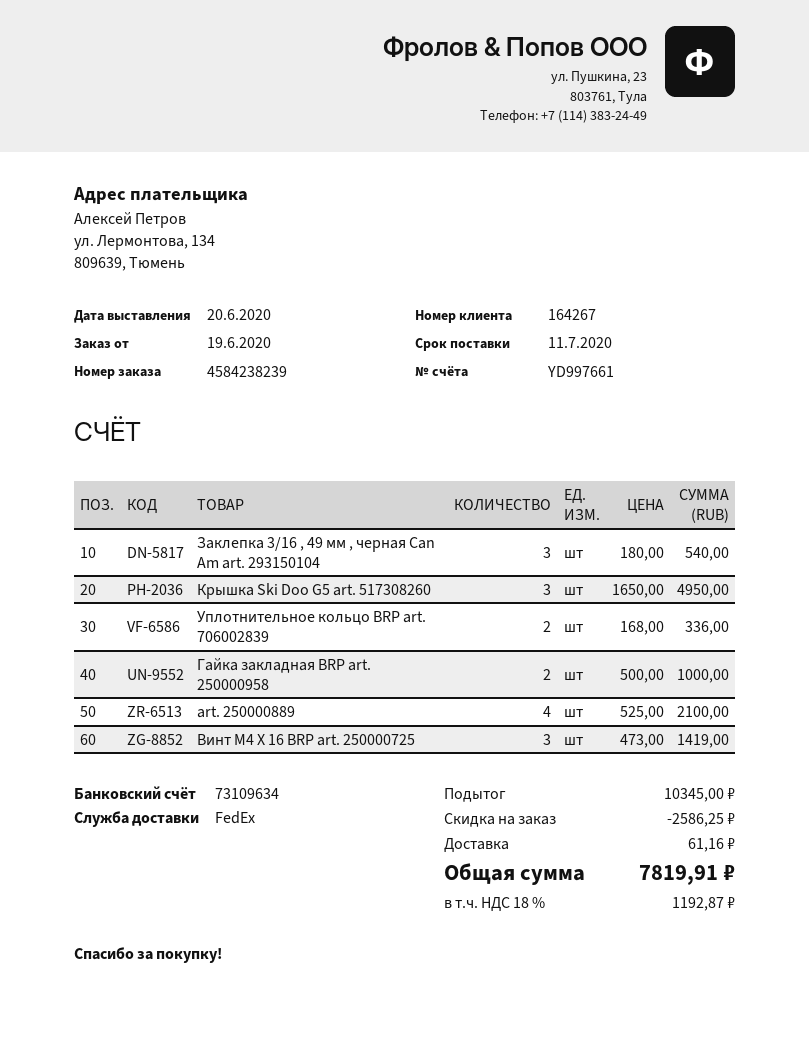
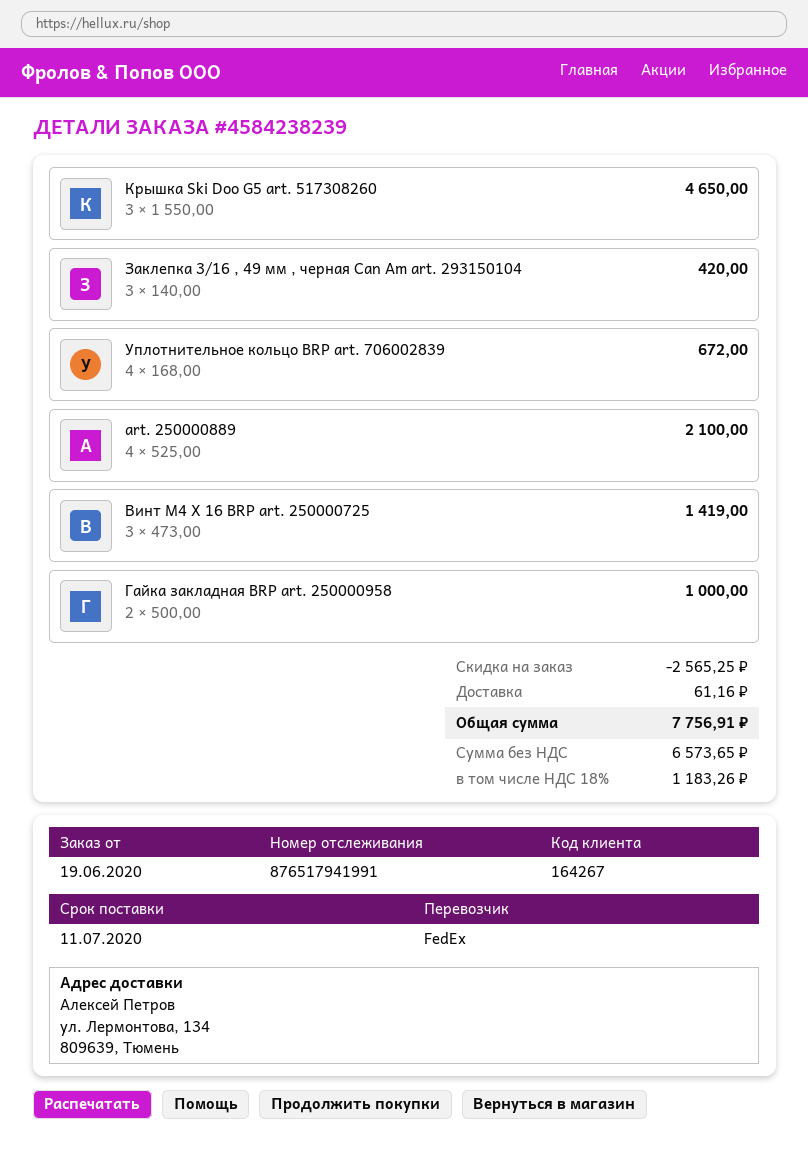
Заклепка 3/16 , 49 мм , черная Can Am art. 293150104: 3 x 180.00 = 540.00 -> 3 x 140.00 = 420.00
Крышка Ski Doo G5 art. 517308260: 3 x 1650.00 = 4950.00 -> 3 x 1550.00 = 4650.00
Уплотнительное кольцо BRP art. 706002839: 2 x 168.00 = 336.00 -> 4 x 168.00 = 672.00
discount: 2586.25 -> 2565.25
tax: 18% = 1192.87 -> 18% = 1183.26
total: 7819.91 -> 7756.91

